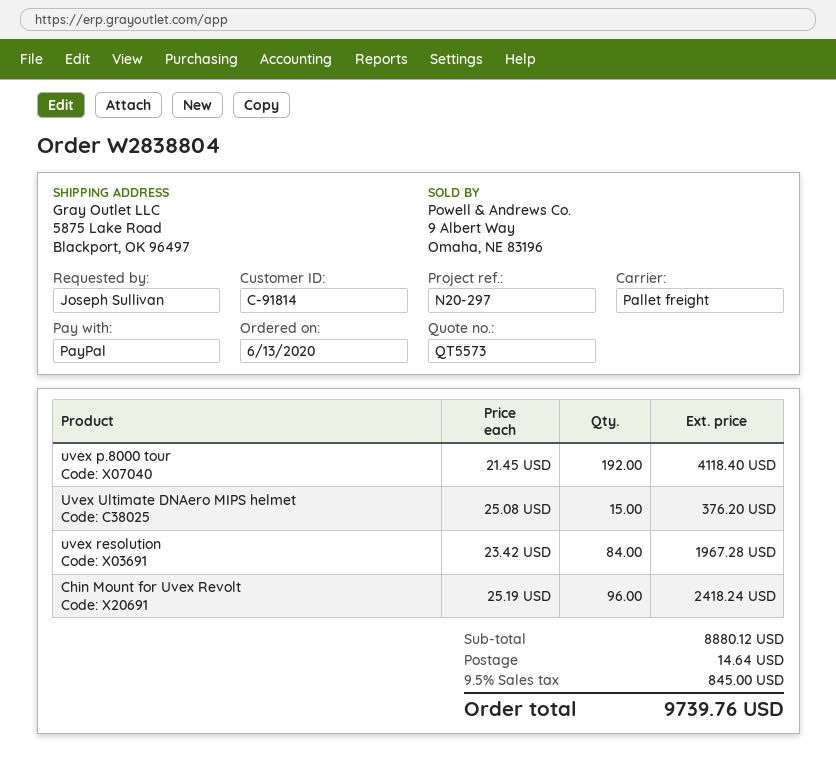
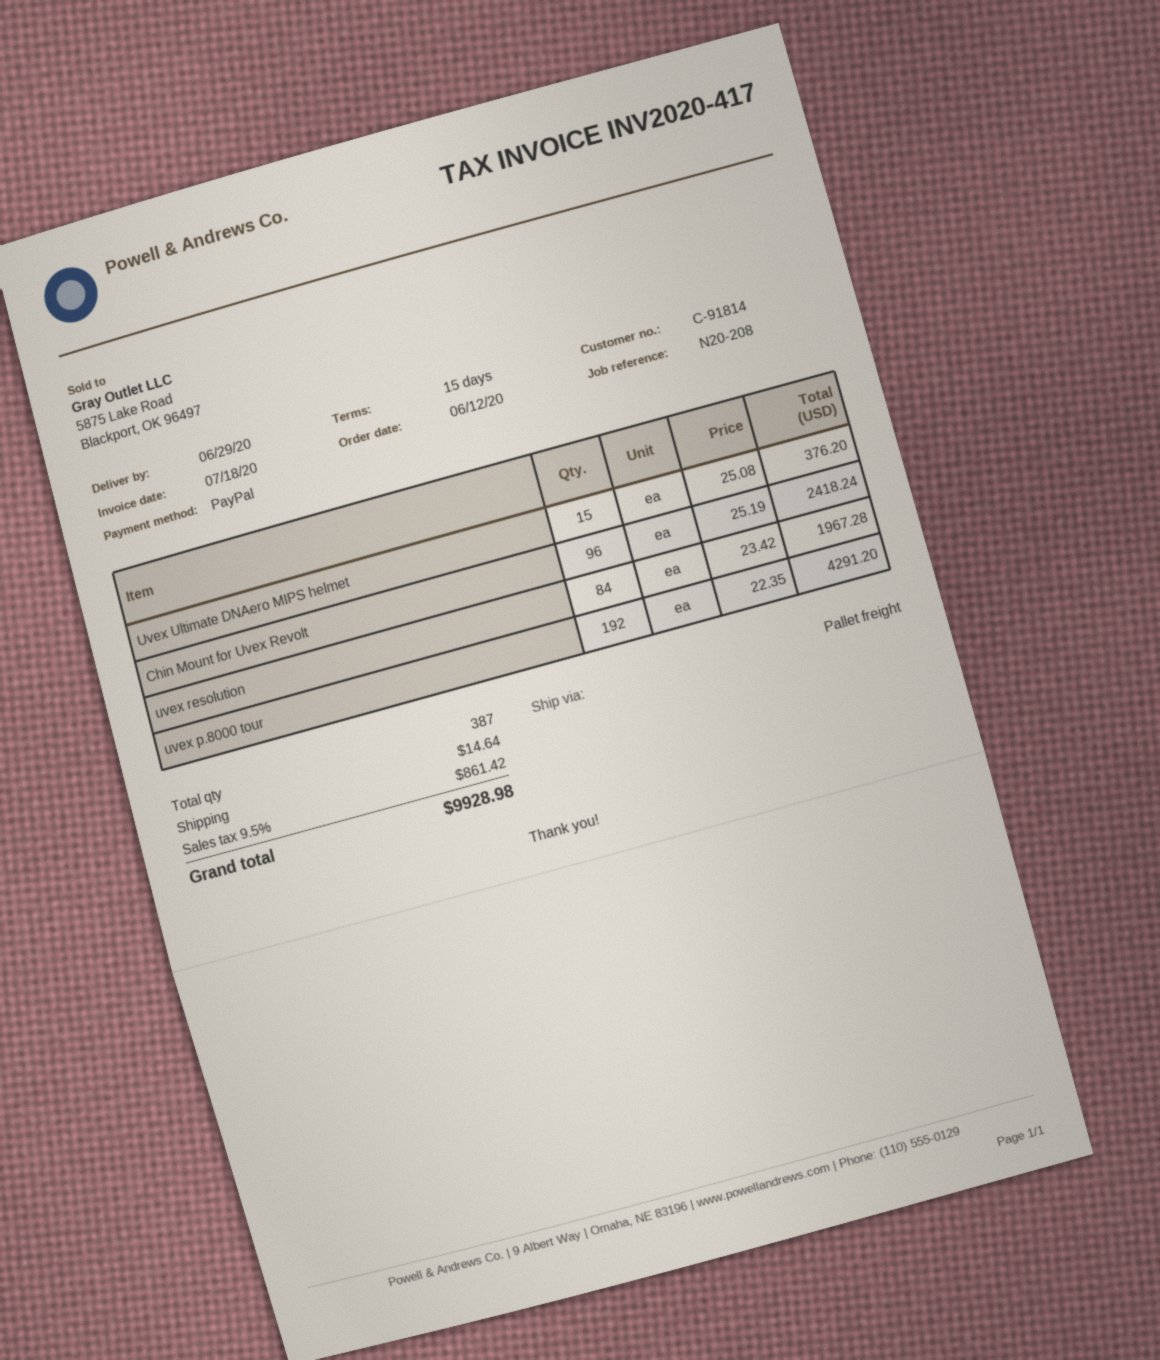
order date: 2020-06-13 -> 2020-06-12
reference: N20-297 -> N20-208
uvex p.8000 tour: 192 x 21.45 = 4118.40 -> 192 x 22.35 = 4291.20
tax: 9.5% = 845.00 -> 9.5% = 861.42
total: 9739.76 -> 9928.98

